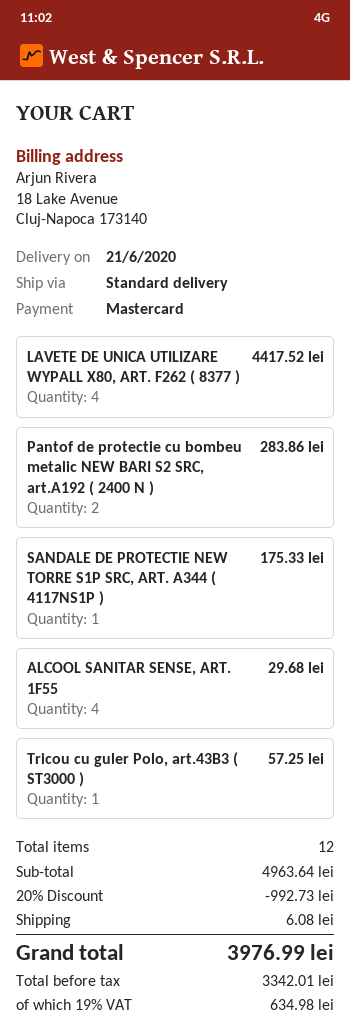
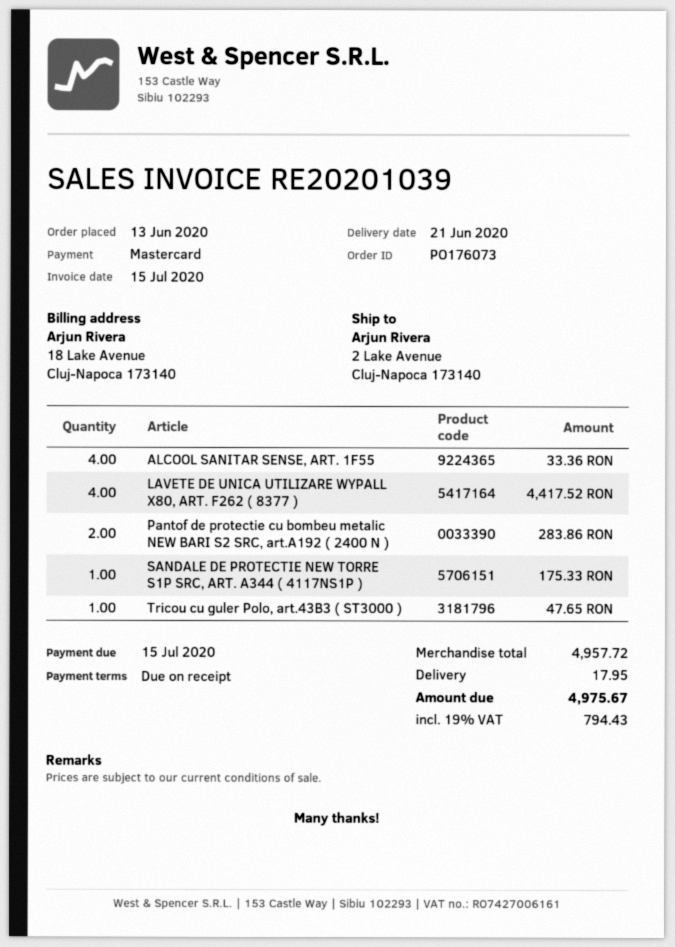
ALCOOL SANITAR SENSE, ART. 1F55: 4 for 29.68 -> 4 for 33.36
Tricou cu guler Polo, art.43B3 ( ST3000 ): 1 for 57.25 -> 1 for 47.65
subtotal: 4963.64 -> 4957.72
discount: 20% = 992.73 -> none
shipping: 6.08 -> 17.95
tax: 19% = 634.98 -> 19% = 794.43
total: 3976.99 -> 4975.67

